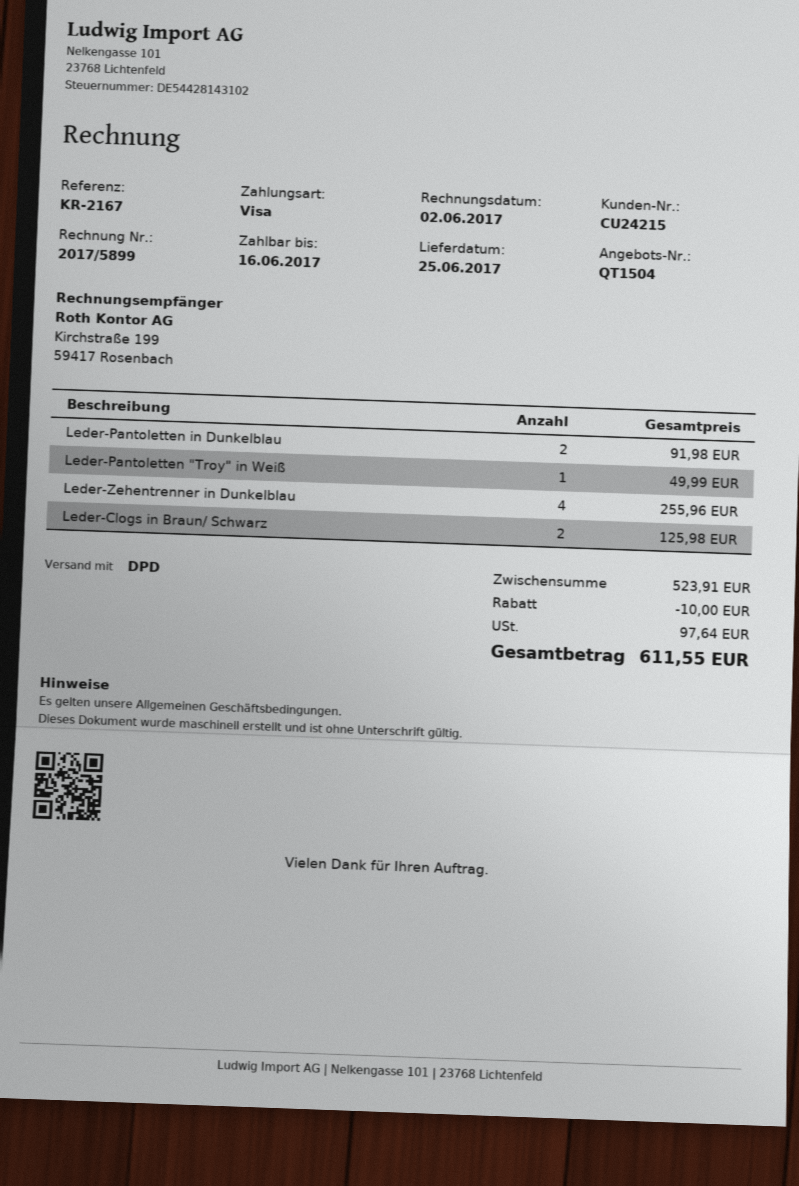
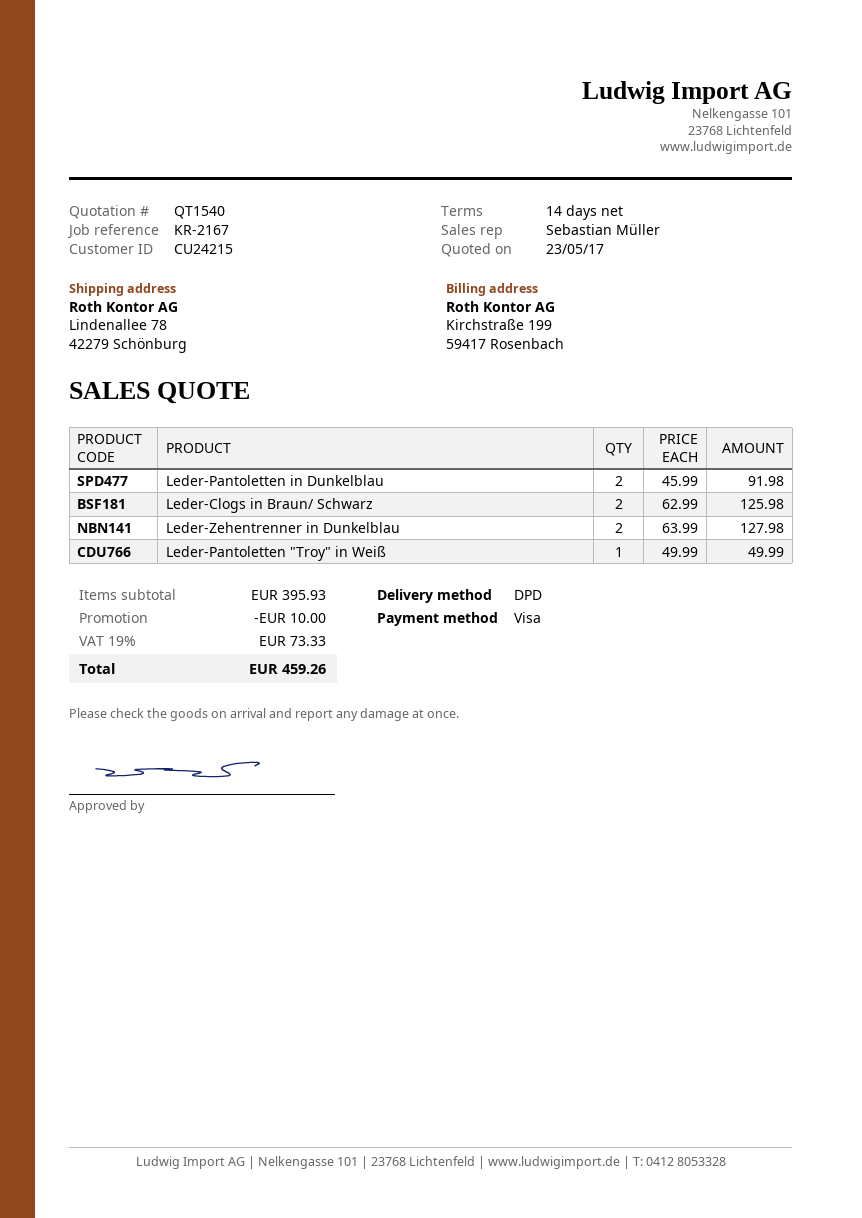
quote number: QT1504 -> QT1540
Leder-Zehentrenner in Dunkelblau: 4 for 255.96 -> 2 for 127.98
subtotal: 523.91 -> 395.93
tax: 97.64 -> 73.33
total: 611.55 -> 459.26

